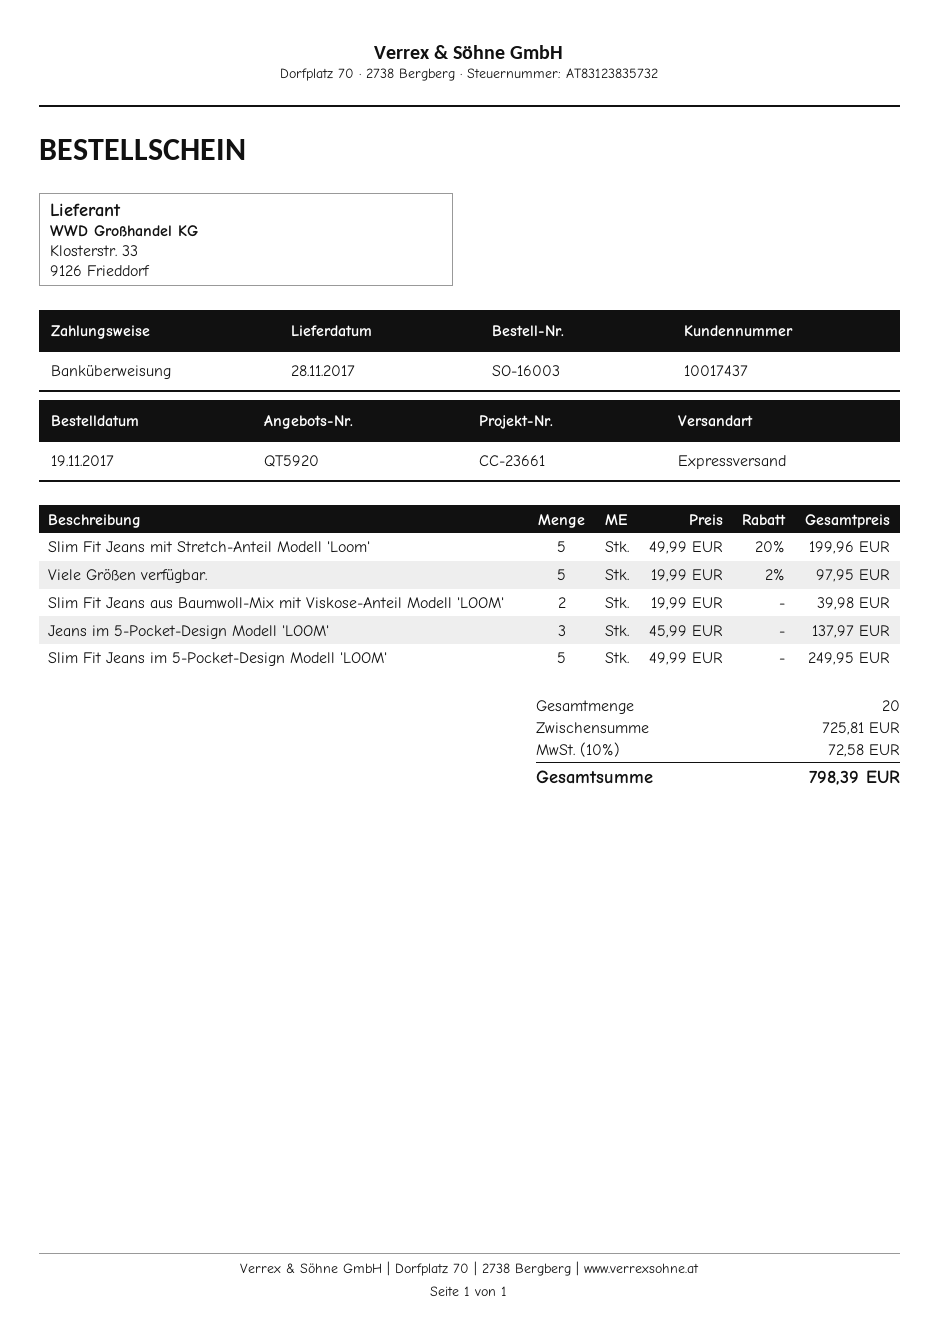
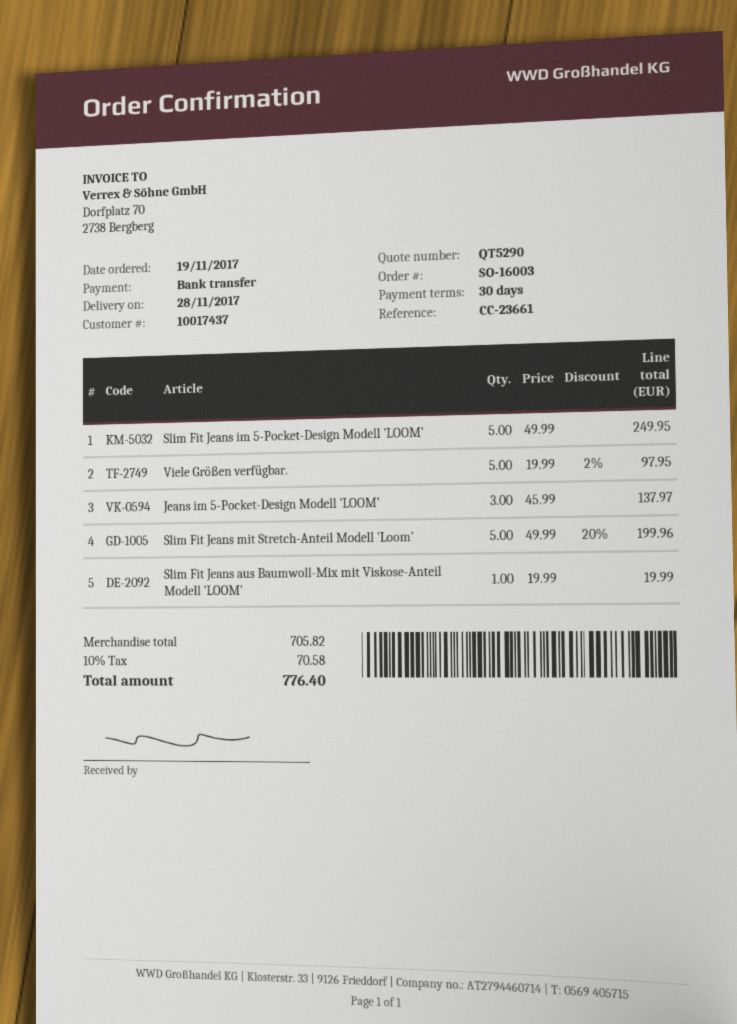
quote number: QT5920 -> QT5290
Slim Fit Jeans aus Baumwoll-Mix mit Viskose-Anteil Modell 'LOOM': 2 x 19.99 = 39.98 -> 1 x 19.99 = 19.99
subtotal: 725.81 -> 705.82
tax: 10% = 72.58 -> 10% = 70.58
total: 798.39 -> 776.40

